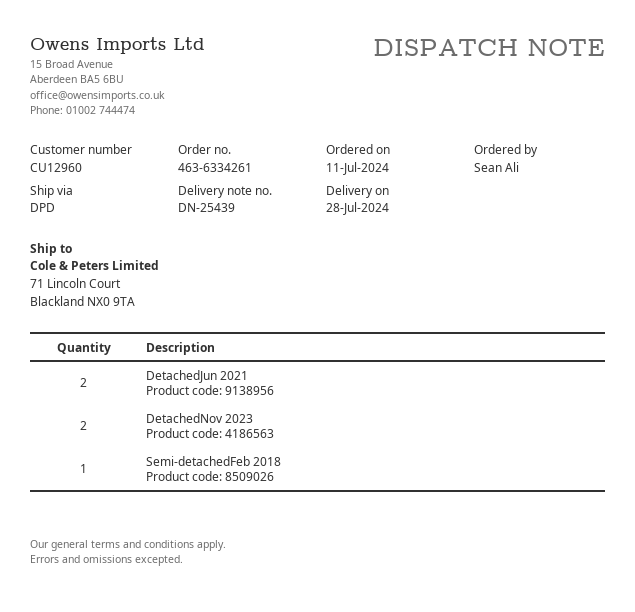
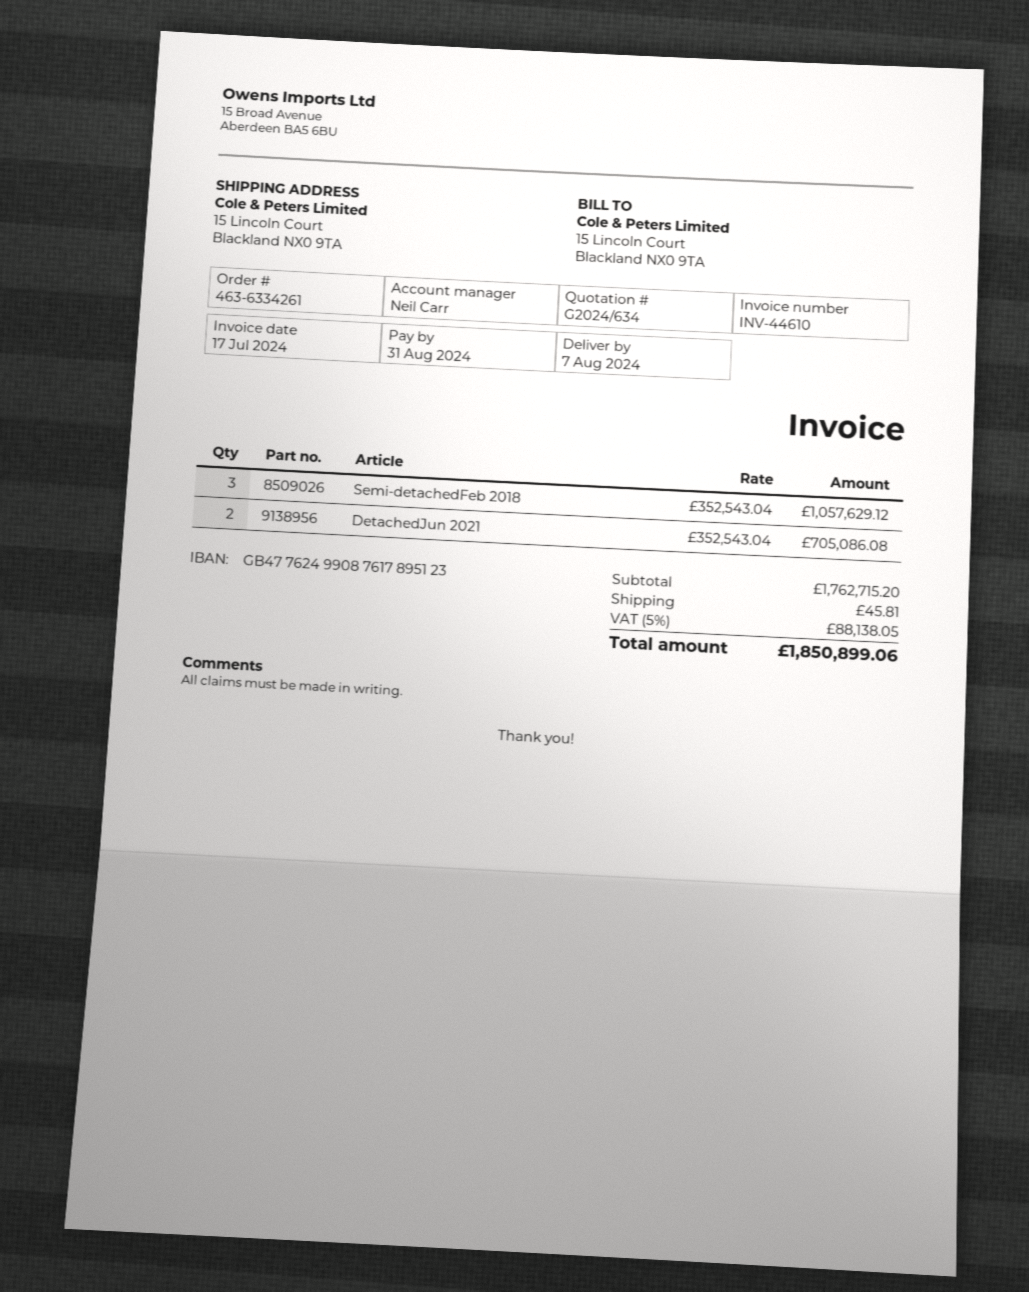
delivery date: 2024-07-28 -> 2024-08-07
ship to: 71 Lincoln Court, Blackland NX0 9TA -> 15 Lincoln Court, Blackland NX0 9TA
DetachedNov 2023: 2 -> none
Semi-detachedFeb 2018: 1 -> 3

